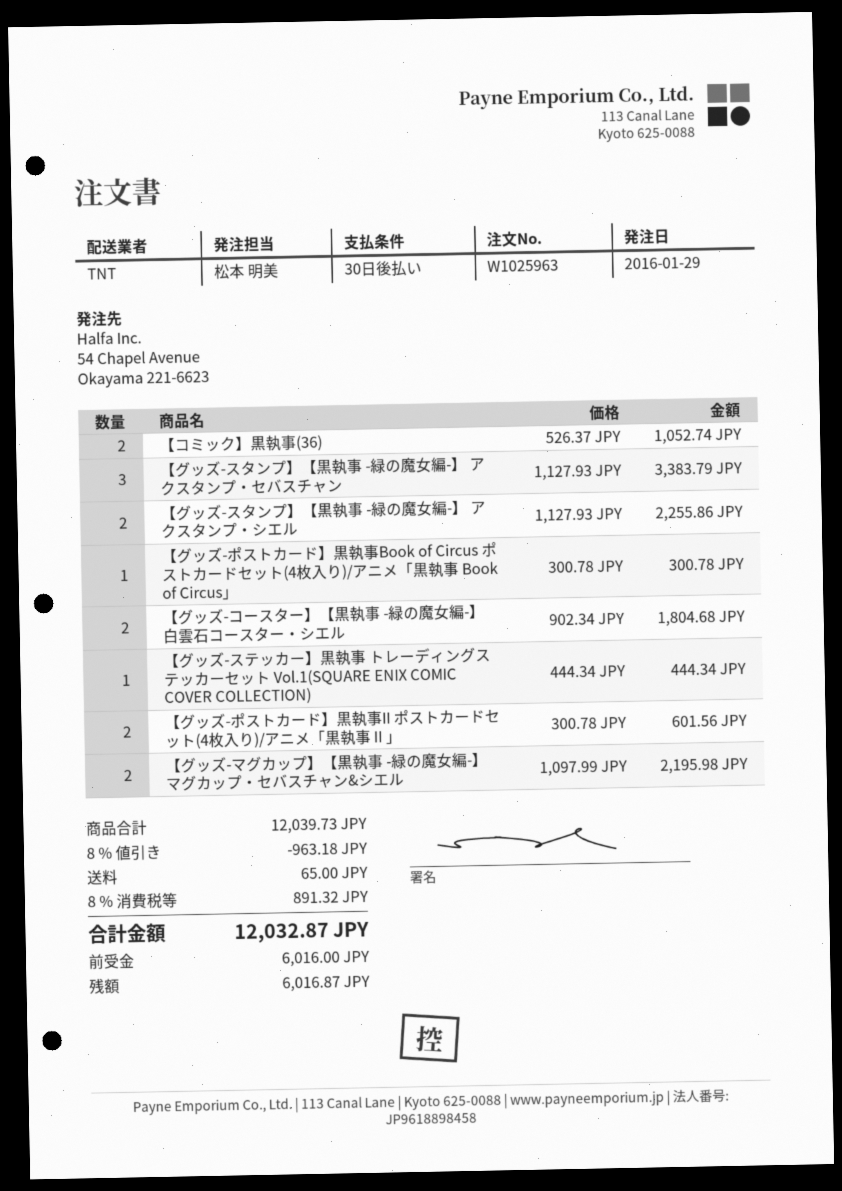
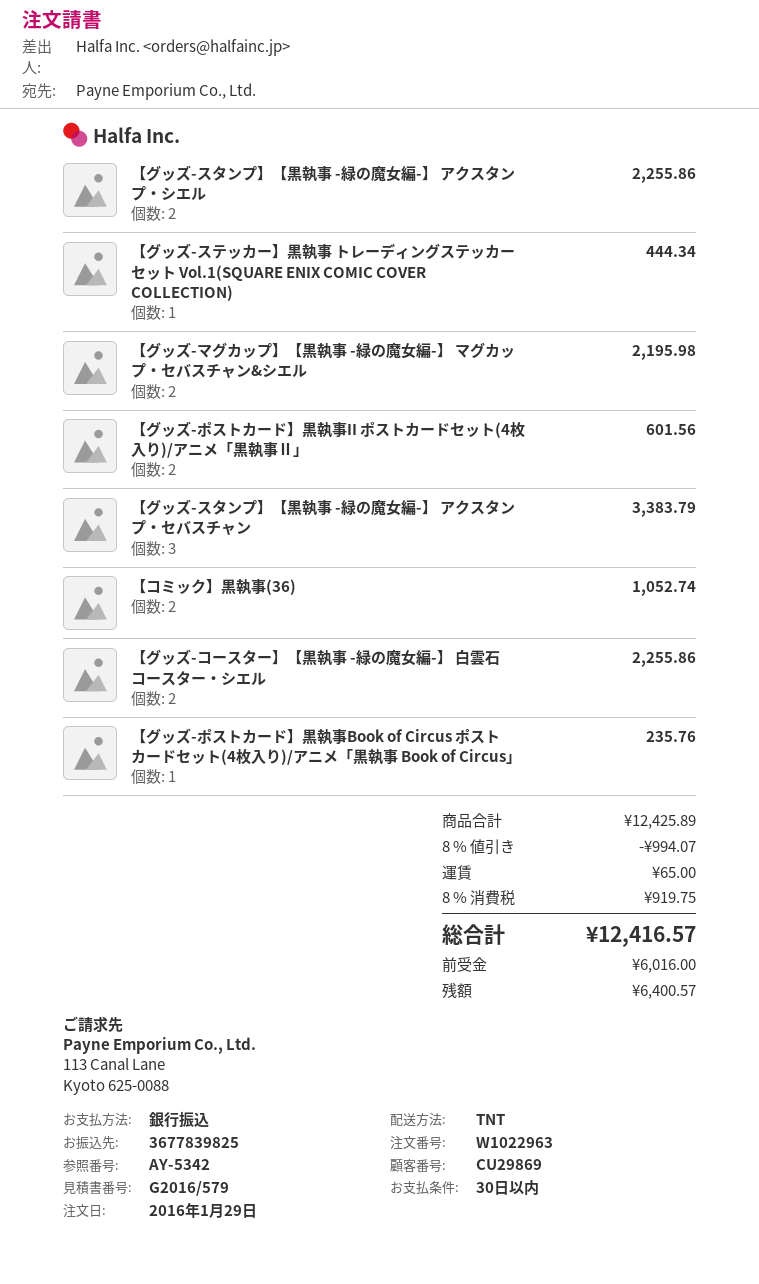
order number: W1025963 -> W1022963
【グッズ-ポストカード】黒執事Book of Circus ポストカードセット(4枚入り)/アニメ「黒執事 Book of Circus」: 1 for 300.78 -> 1 for 235.76
【グッズ-コースター】【黒執事 -緑の魔女編-】 白雲石コースター・シエル: 2 for 1804.68 -> 2 for 2255.86
subtotal: 12039.73 -> 12425.89
discount: 8% = 963.18 -> 8% = 994.07
tax: 8% = 891.32 -> 8% = 919.75
total: 12032.87 -> 12416.57
balance: 6016.87 -> 6400.57

